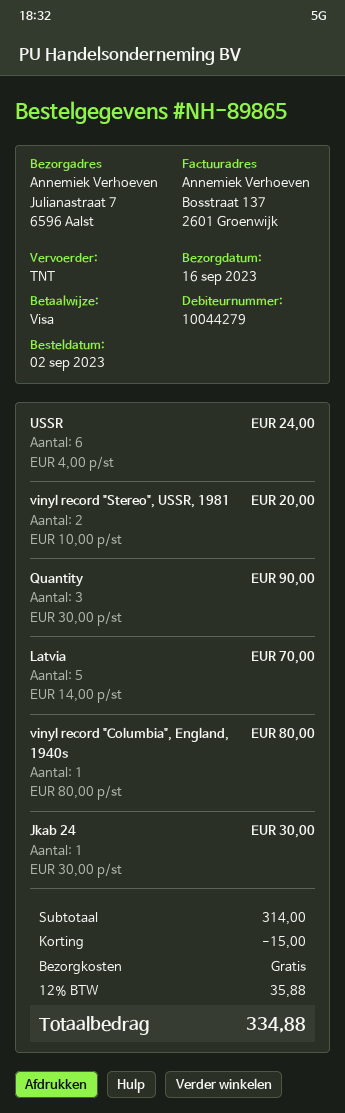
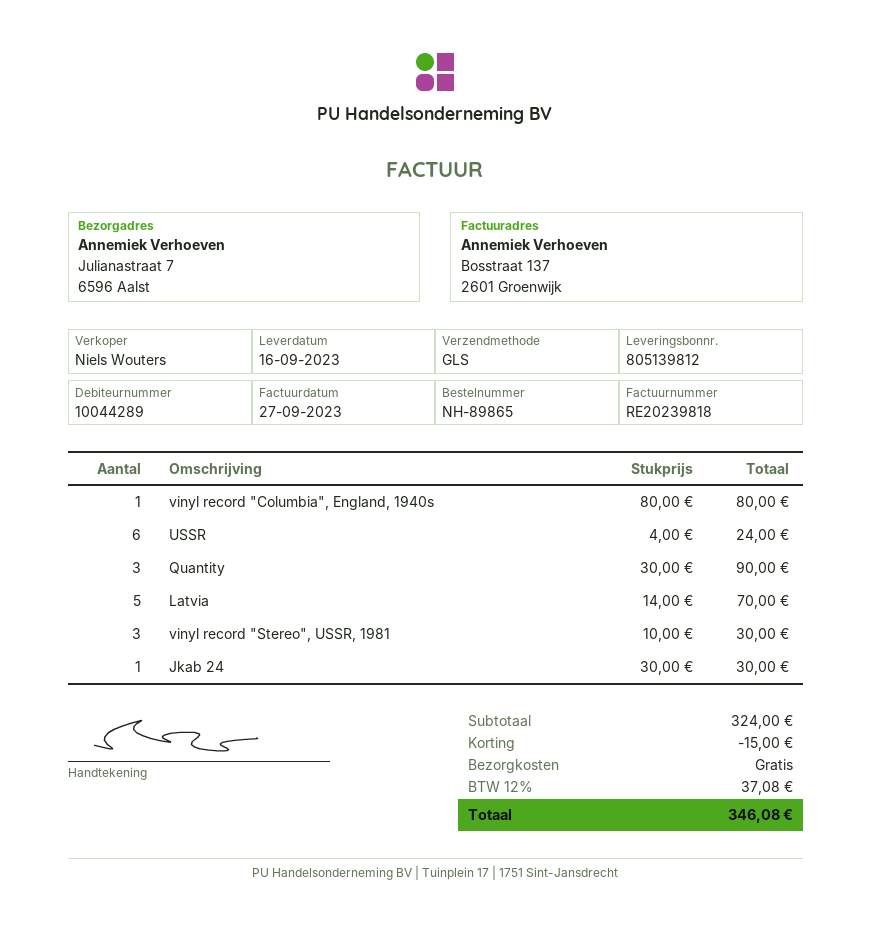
customer number: 10044279 -> 10044289
shipping method: TNT -> GLS
vinyl record "Stereo", USSR, 1981: 2 x 10.00 = 20.00 -> 3 x 10.00 = 30.00
subtotal: 314.00 -> 324.00
tax: 12% = 35.88 -> 12% = 37.08
total: 334.88 -> 346.08

